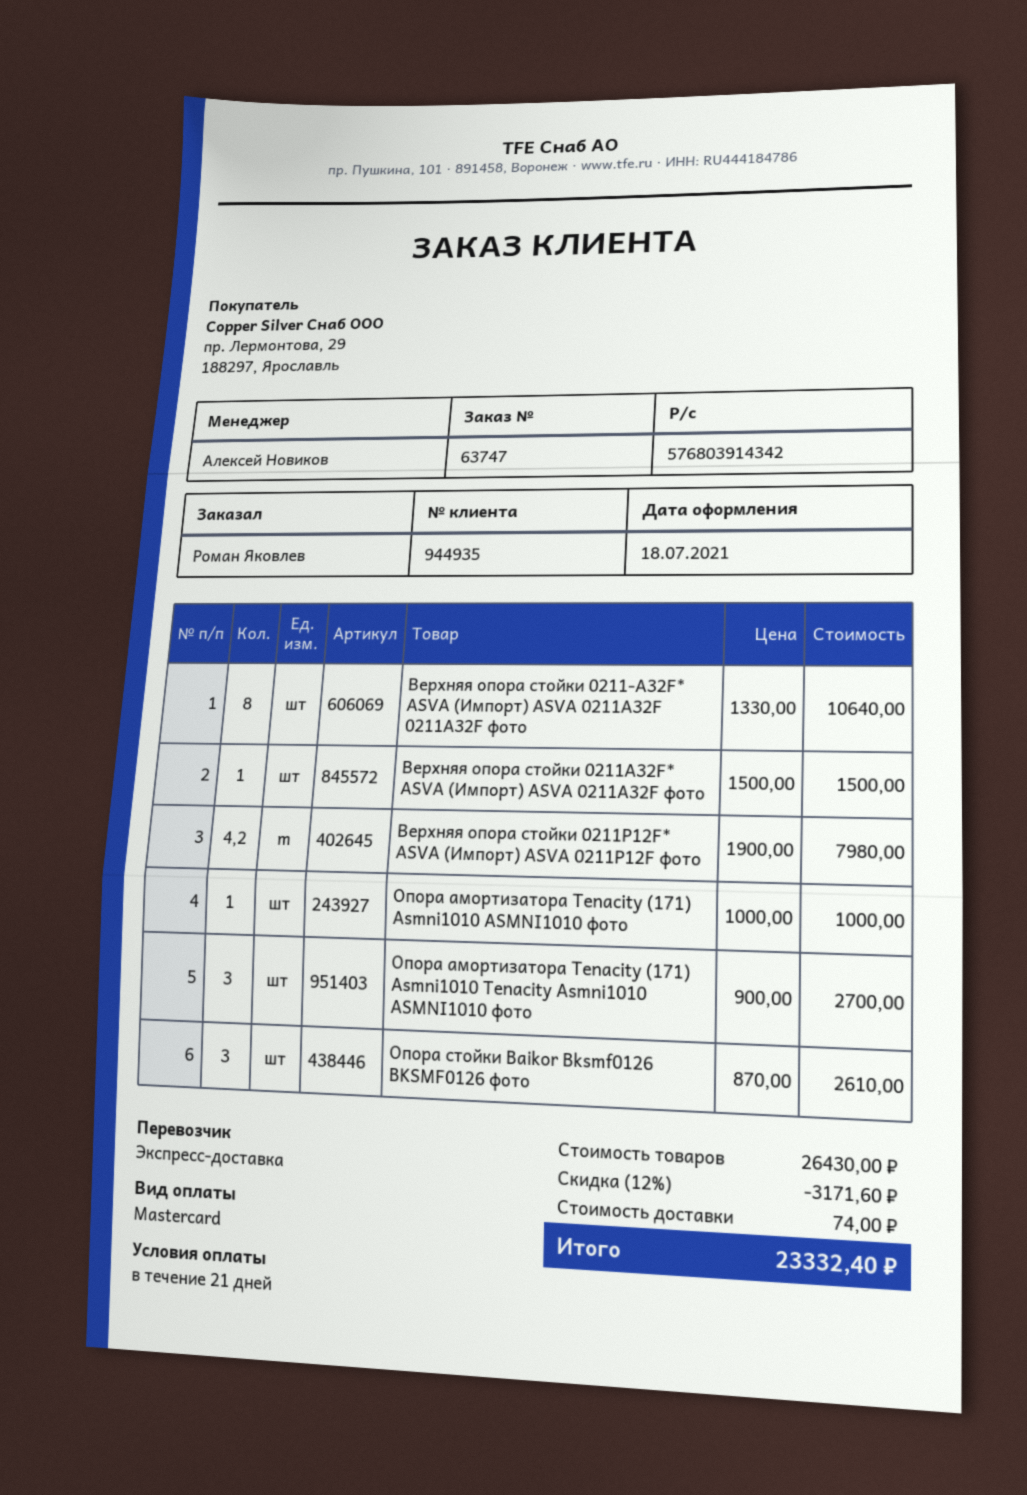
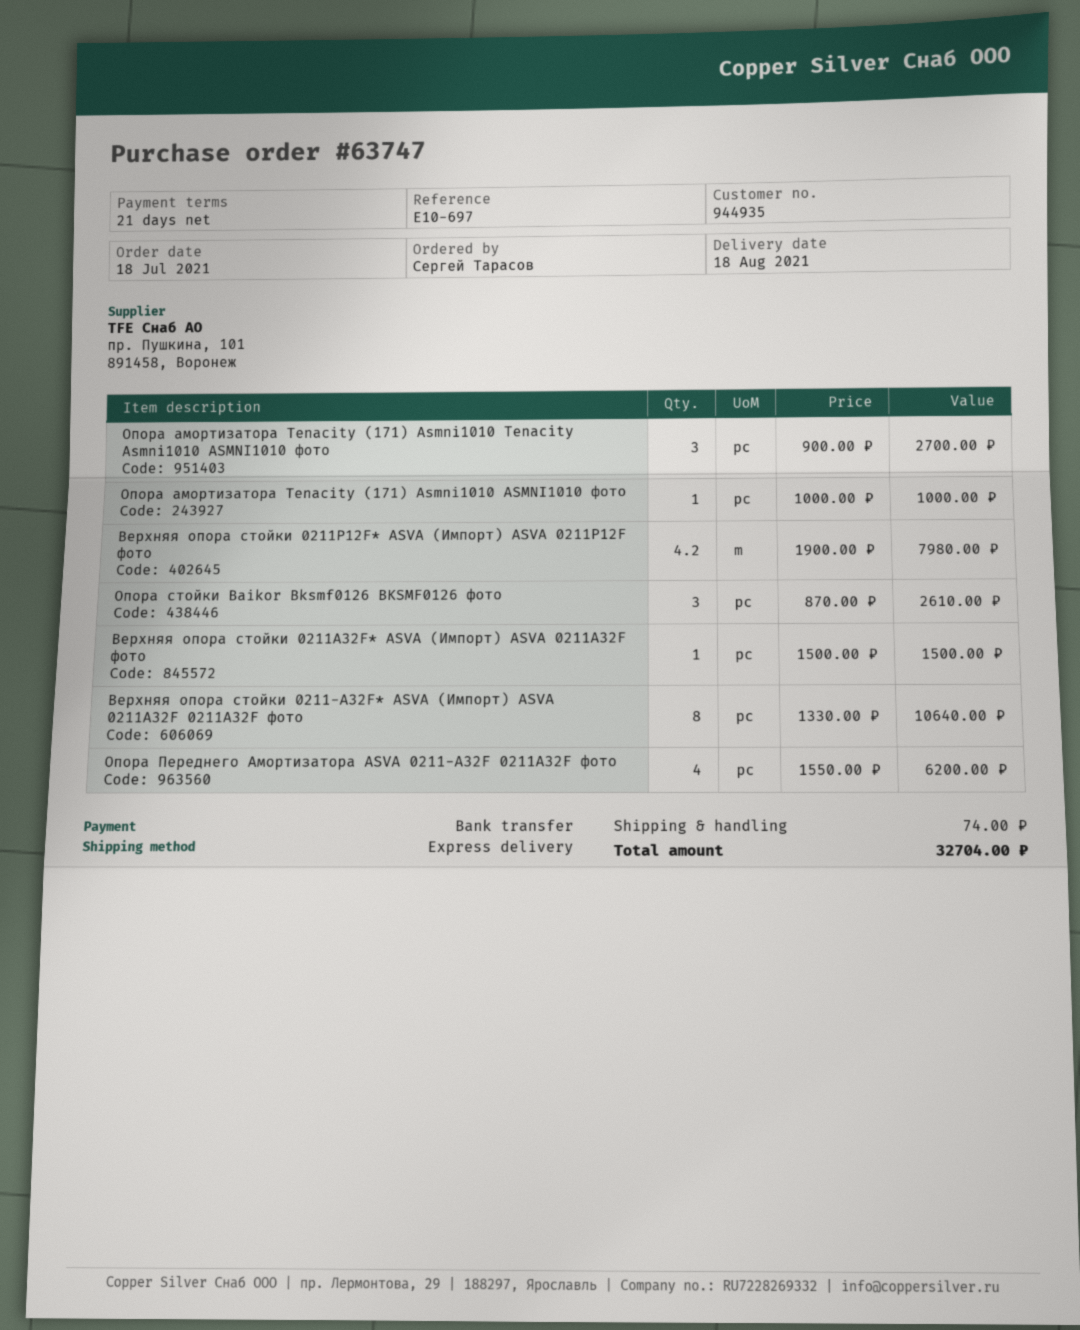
ordered by: Роман Яковлев -> Сергей Тарасов
payment method: Mastercard -> bank transfer
Опора Переднего Амортизатора ASVA 0211-A32F 0211A32F фото: none -> 4 x 1550.00 = 6200.00
discount: 12% = 3171.60 -> none
total: 23332.40 -> 32704.00

